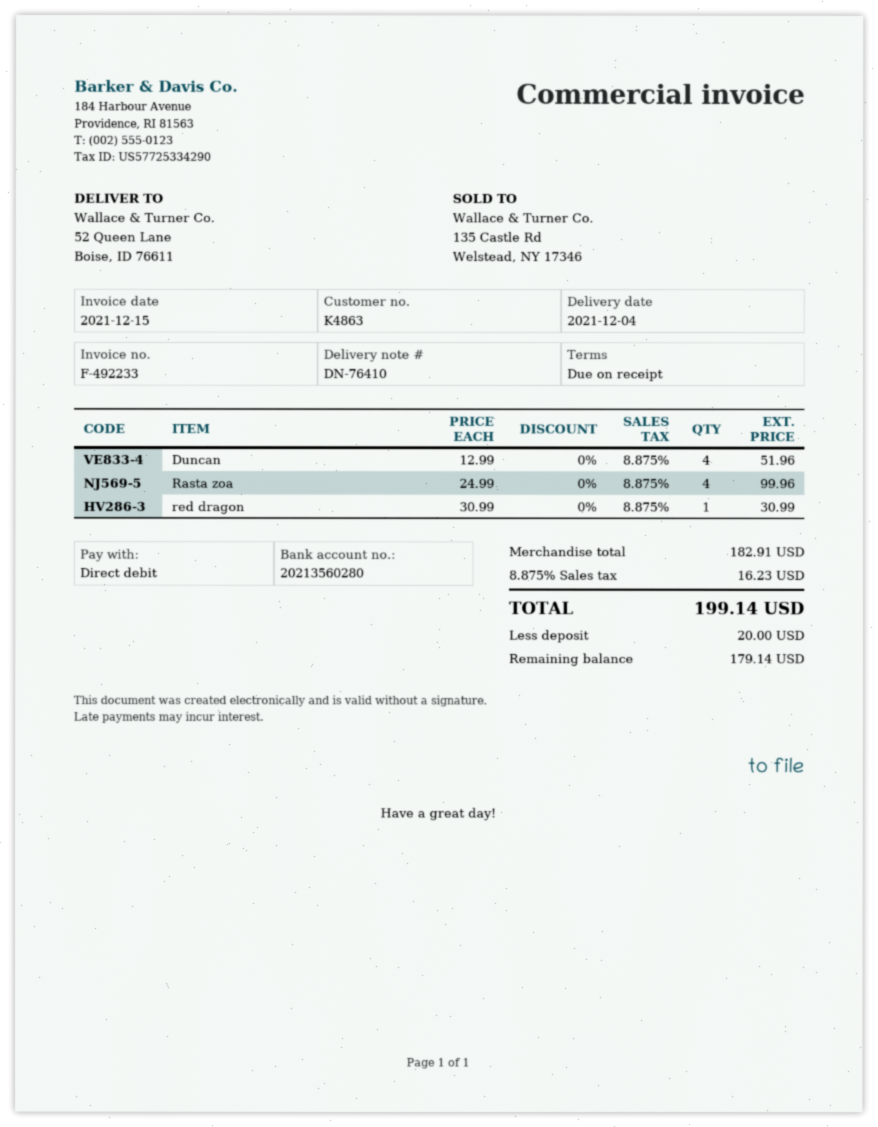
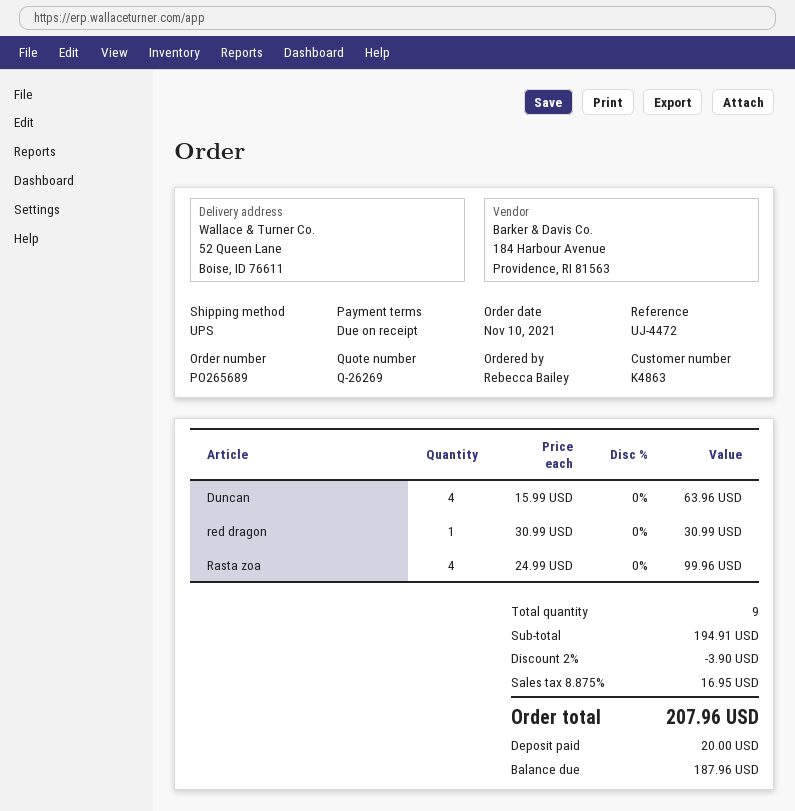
Duncan: 4 x 12.99 = 51.96 -> 4 x 15.99 = 63.96
subtotal: 182.91 -> 194.91
discount: none -> 2% = 3.90
tax: 8.875% = 16.23 -> 8.875% = 16.95
total: 199.14 -> 207.96
balance: 179.14 -> 187.96

